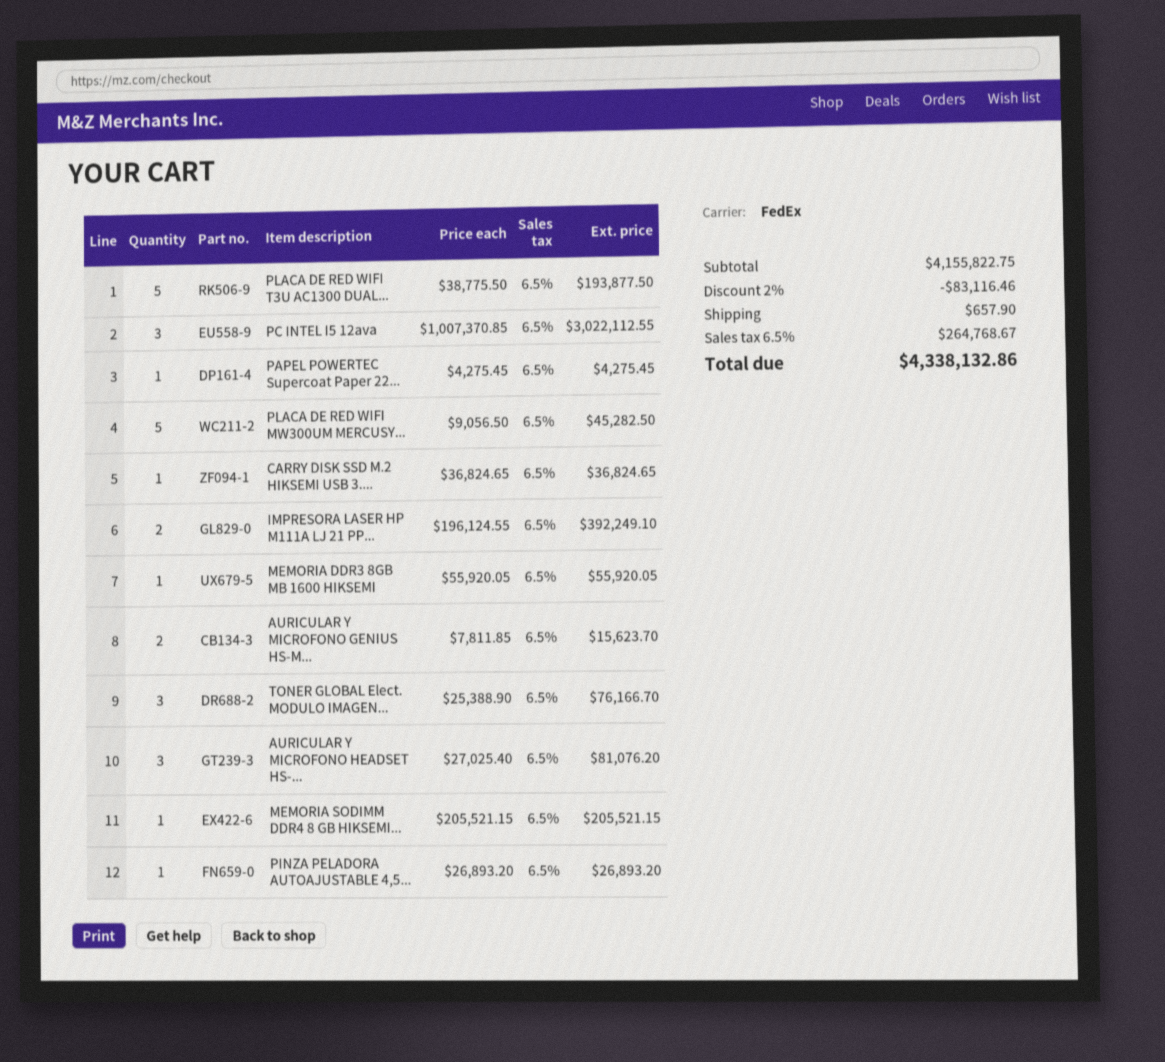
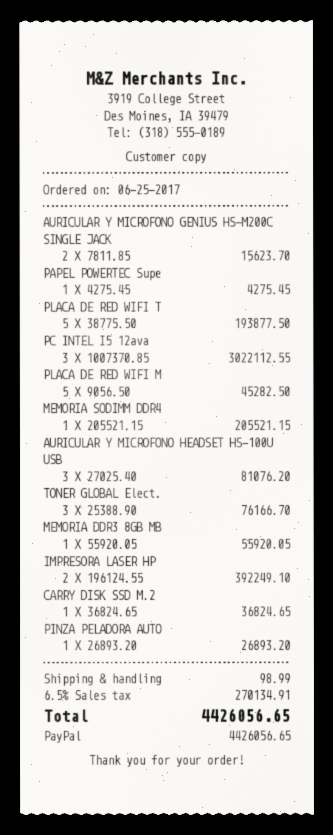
discount: 2% = 83116.46 -> none
shipping: 657.90 -> 98.99
tax: 6.5% = 264768.67 -> 6.5% = 270134.91
total: 4338132.86 -> 4426056.65

